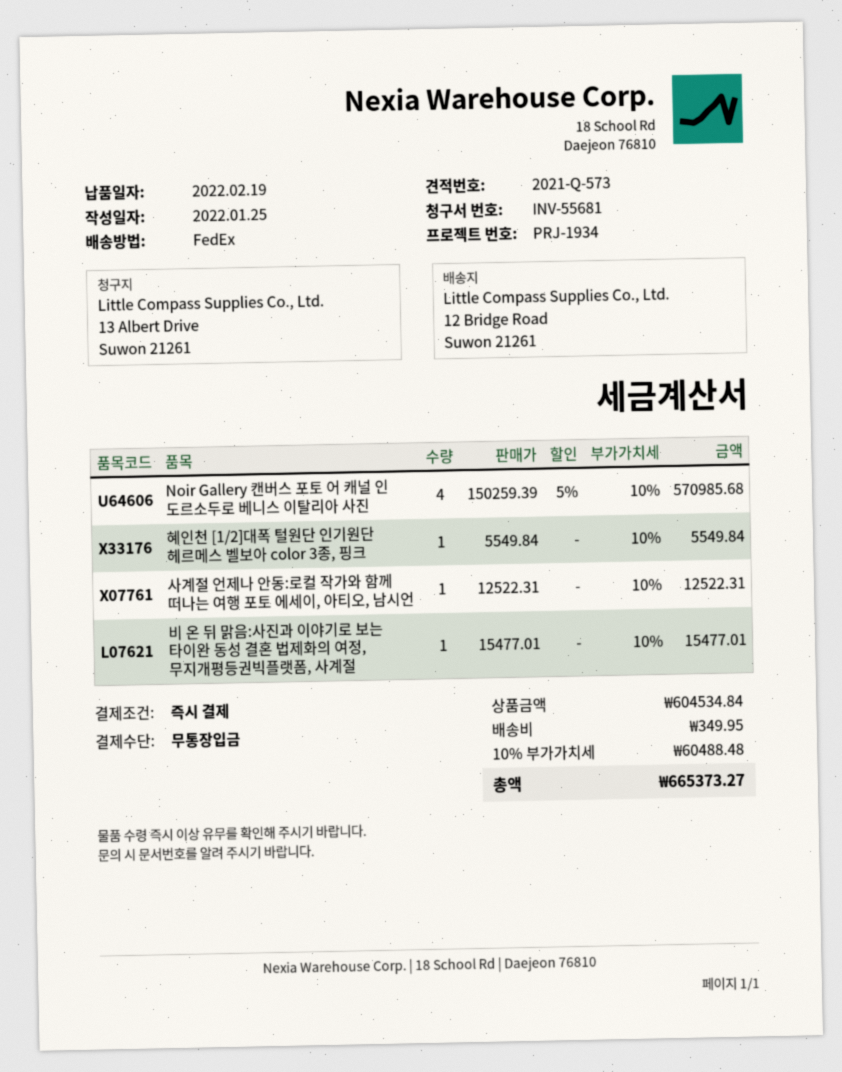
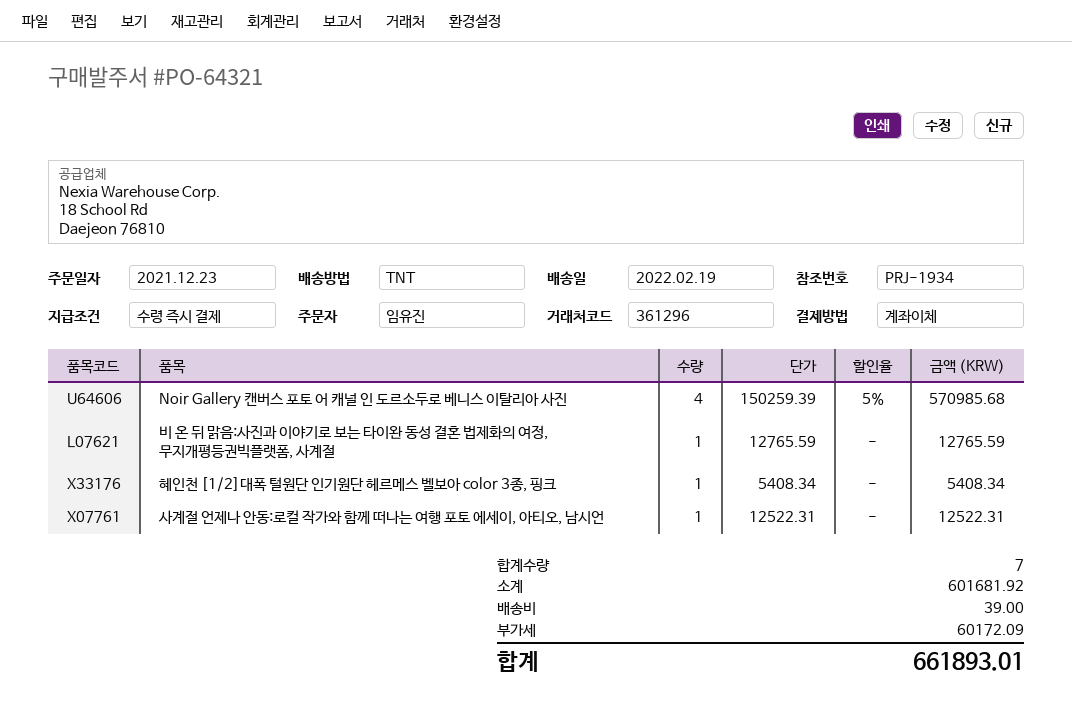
shipping method: FedEx -> TNT
혜인천 [1/2]대폭 털원단 인기원단 헤르메스 벨보아 color 3종, 핑크: 1 x 5549.84 = 5549.84 -> 1 x 5408.34 = 5408.34
비 온 뒤 맑음:사진과 이야기로 보는 타이완 동성 결혼 법제화의 여정, 무지개평등권빅플랫폼, 사계절: 1 x 15477.01 = 15477.01 -> 1 x 12765.59 = 12765.59
subtotal: 604534.84 -> 601681.92
shipping: 349.95 -> 39.00
tax: 60488.48 -> 60172.09
total: 665373.27 -> 661893.01

